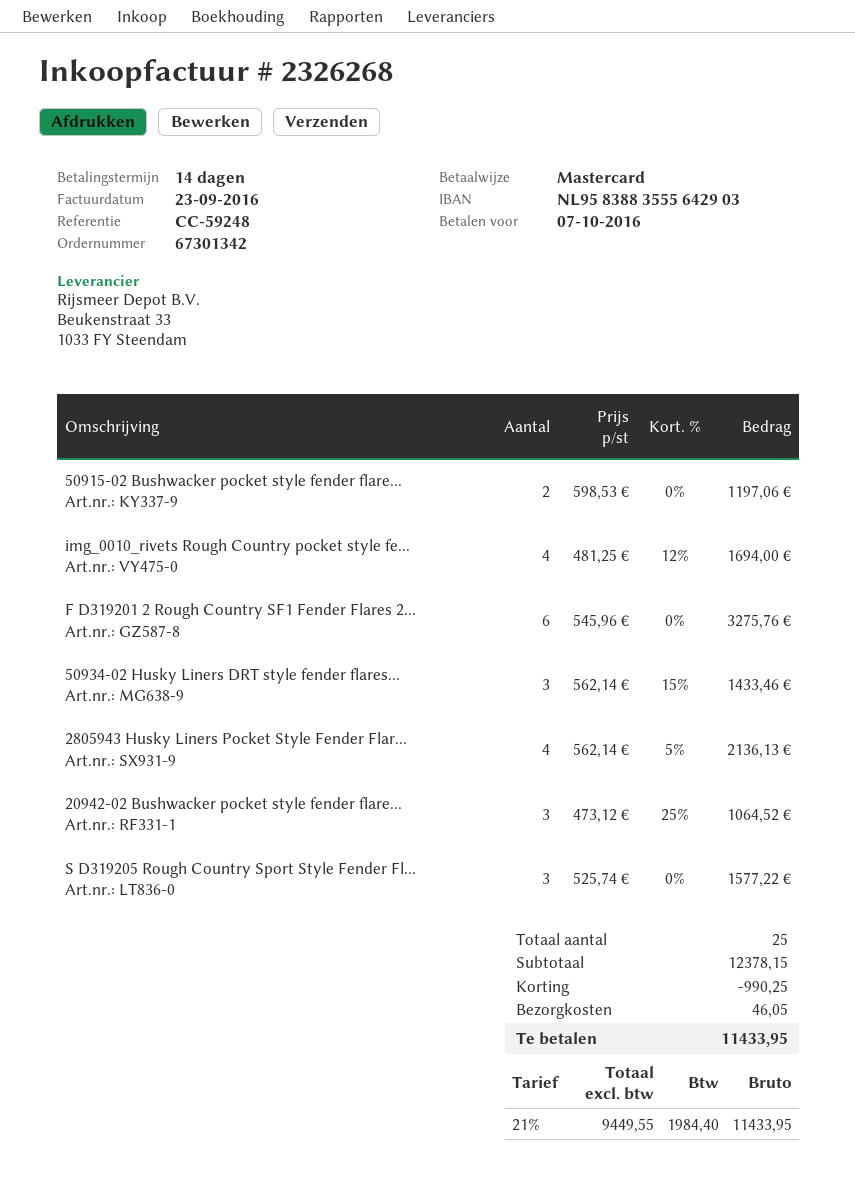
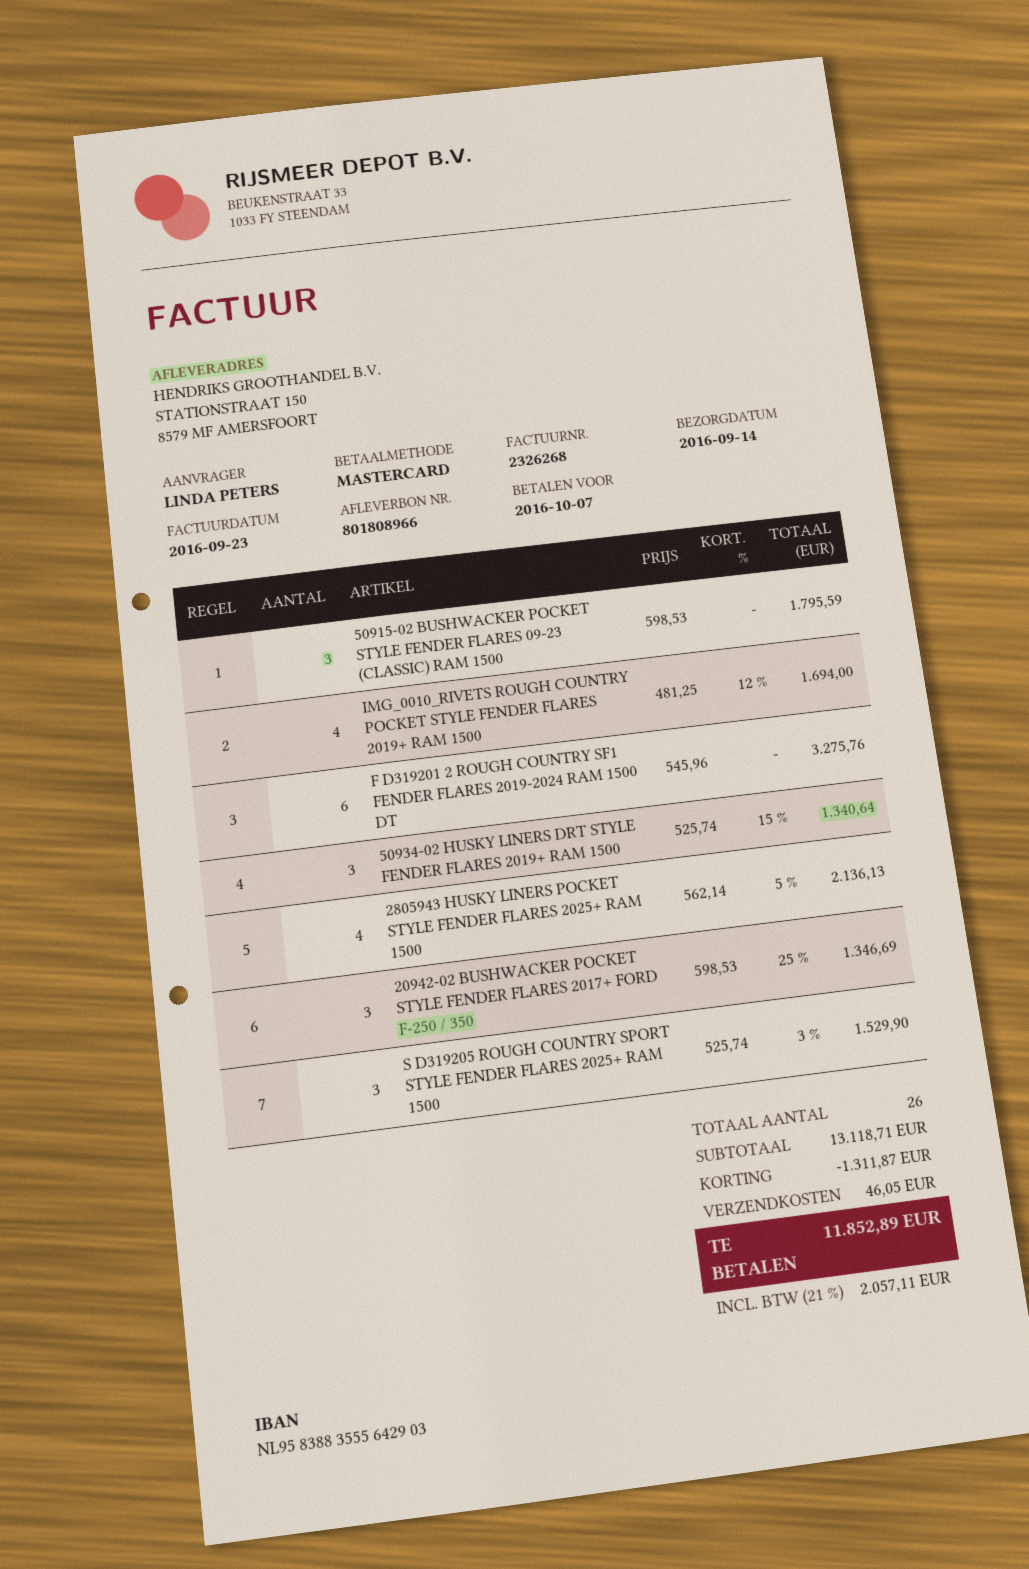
50915-02 Bushwacker pocket style fender flare...: 2 x 598.53 = 1197.06 -> 3 x 598.53 = 1795.59
50934-02 Husky Liners DRT style fender flares...: 3 x 562.14 - 15% = 1433.46 -> 3 x 525.74 - 15% = 1340.64
20942-02 Bushwacker pocket style fender flare...: 3 x 473.12 - 25% = 1064.52 -> 3 x 598.53 - 25% = 1346.69
S D319205 Rough Country Sport Style Fender Fl...: 3 x 525.74 = 1577.22 -> 3 x 525.74 - 3% = 1529.90
total quantity: 25 -> 26
subtotal: 12378.15 -> 13118.71
discount: 990.25 -> 1311.87
tax: 21% = 1984.40 -> 21% = 2057.11
total: 11433.95 -> 11852.89

